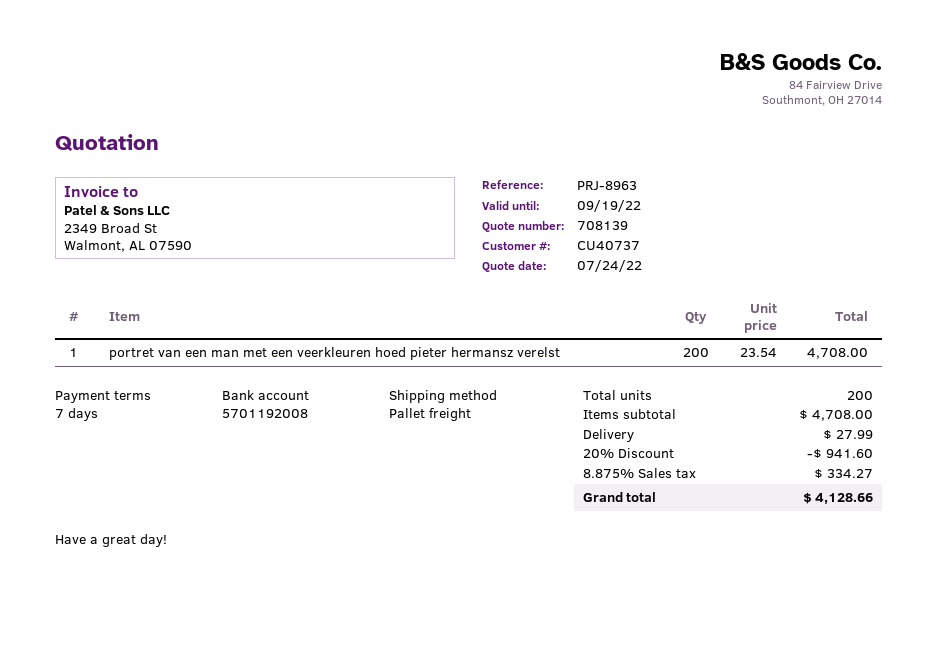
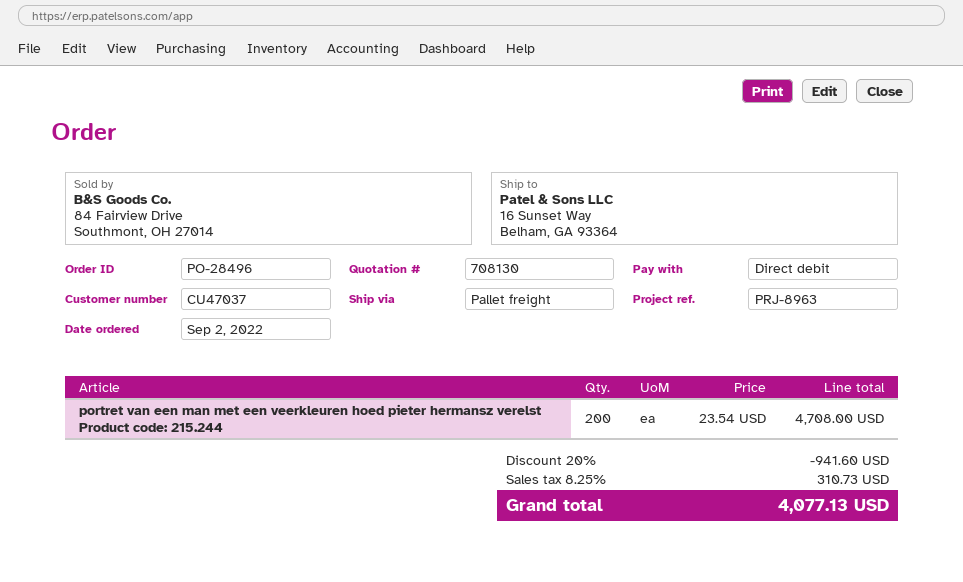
quote number: 708139 -> 708130
customer number: CU40737 -> CU47037
shipping: 27.99 -> none
tax: 8.875% = 334.27 -> 8.25% = 310.73
total: 4128.66 -> 4077.13

